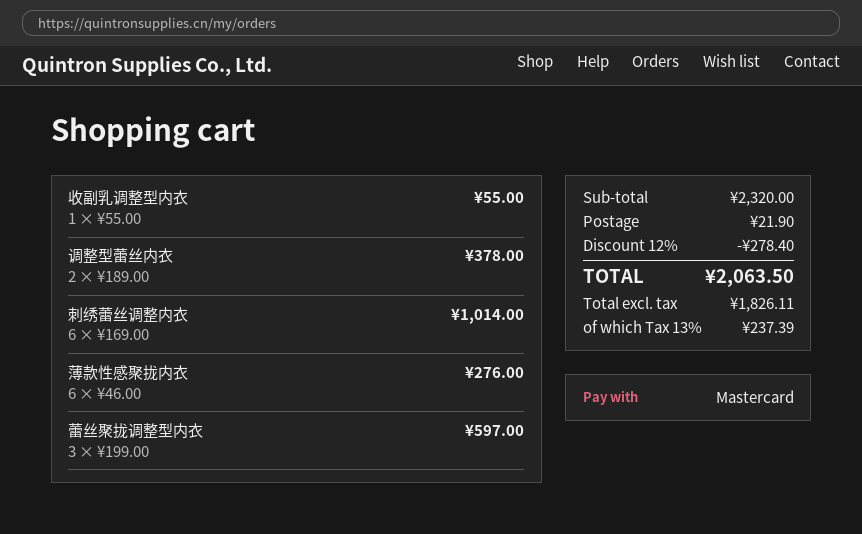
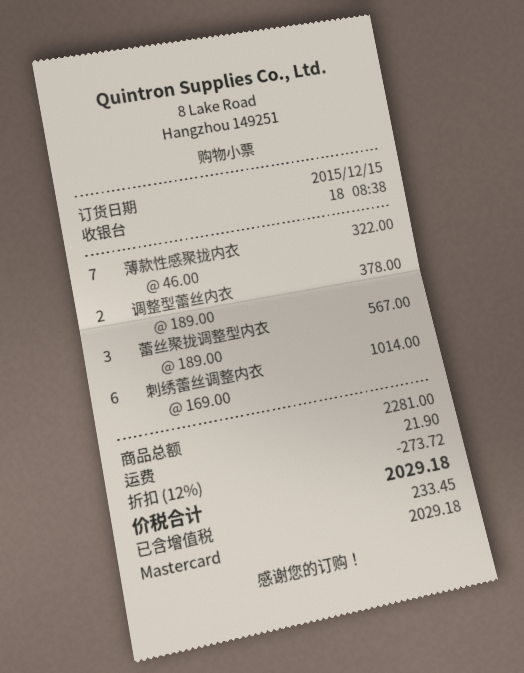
收副乳调整型内衣: 1 x 55.00 = 55.00 -> none
薄款性感聚拢内衣: 6 x 46.00 = 276.00 -> 7 x 46.00 = 322.00
蕾丝聚拢调整型内衣: 3 x 199.00 = 597.00 -> 3 x 189.00 = 567.00
subtotal: 2320.00 -> 2281.00
discount: 12% = 278.40 -> 12% = 273.72
tax: 237.39 -> 233.45
total: 2063.50 -> 2029.18

